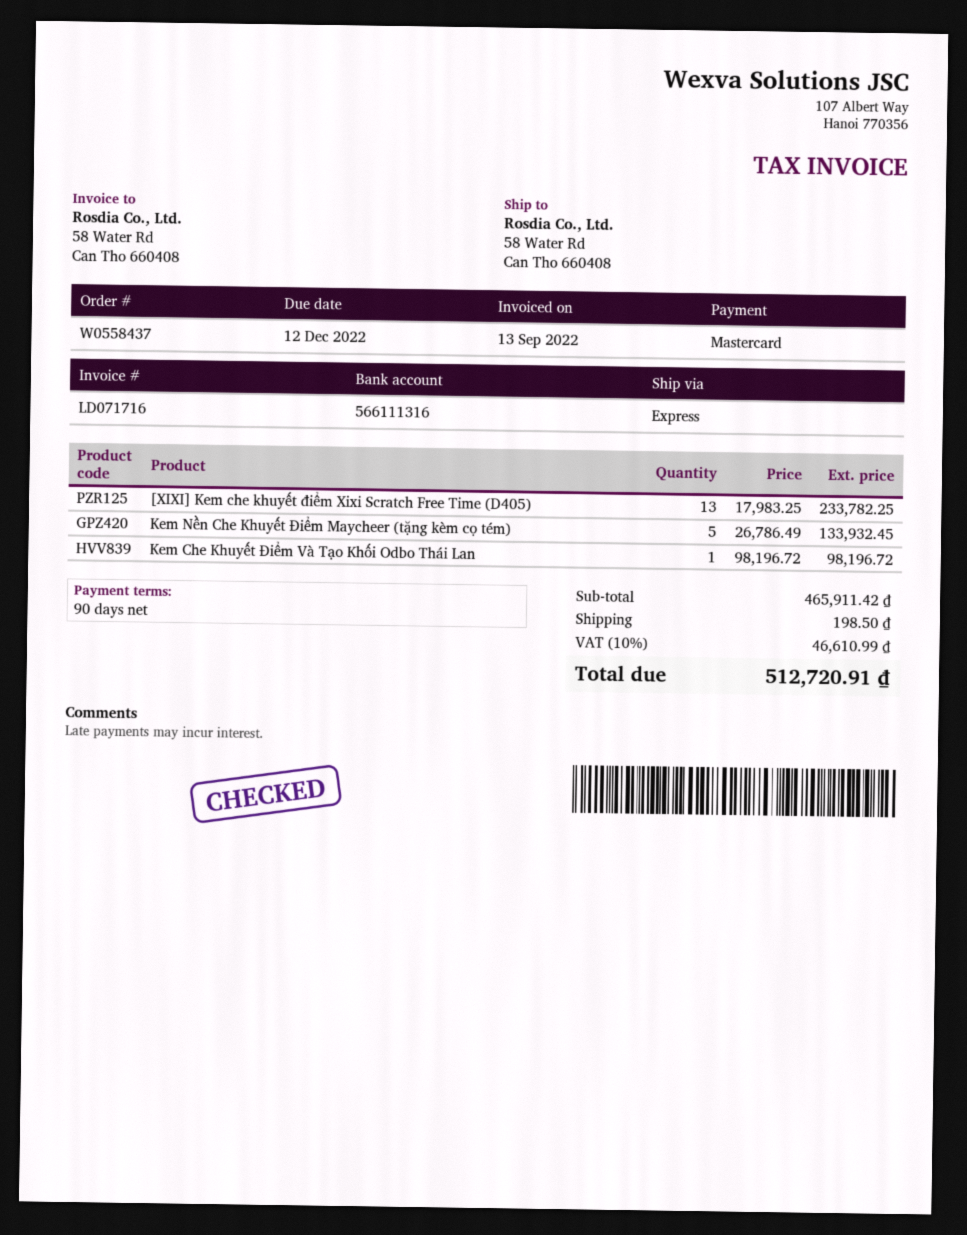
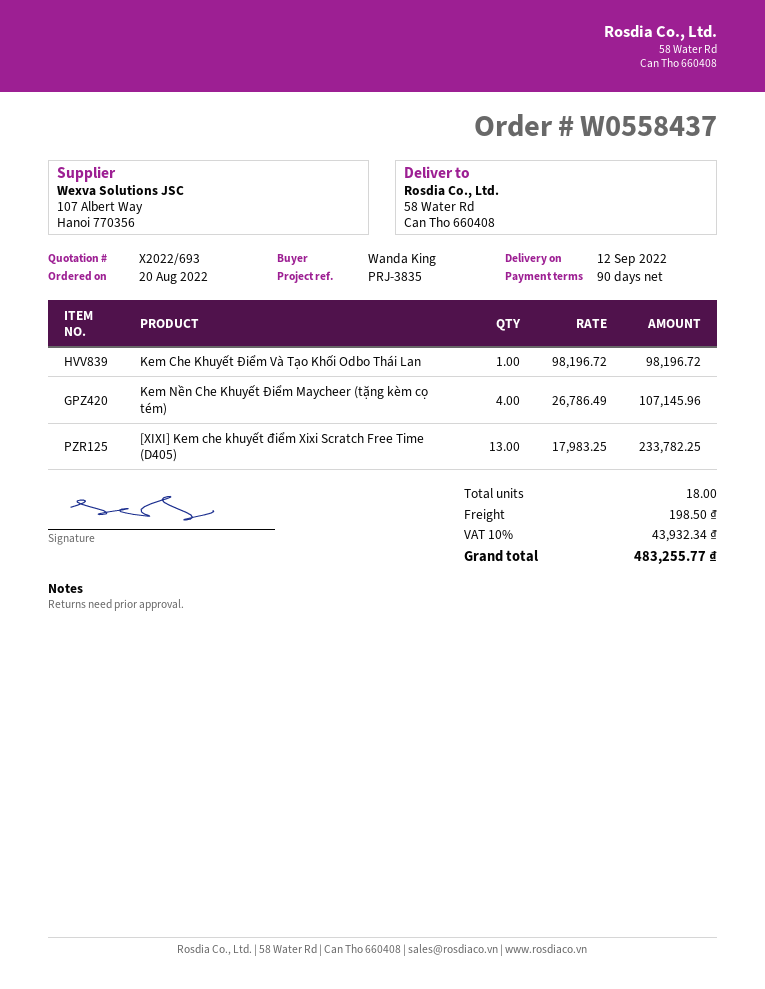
Kem Nền Che Khuyết Điểm Maycheer (tặng kèm cọ tém): 5 x 26786.49 = 133932.45 -> 4 x 26786.49 = 107145.96
tax: 10% = 46610.99 -> 10% = 43932.34
total: 512720.91 -> 483255.77

